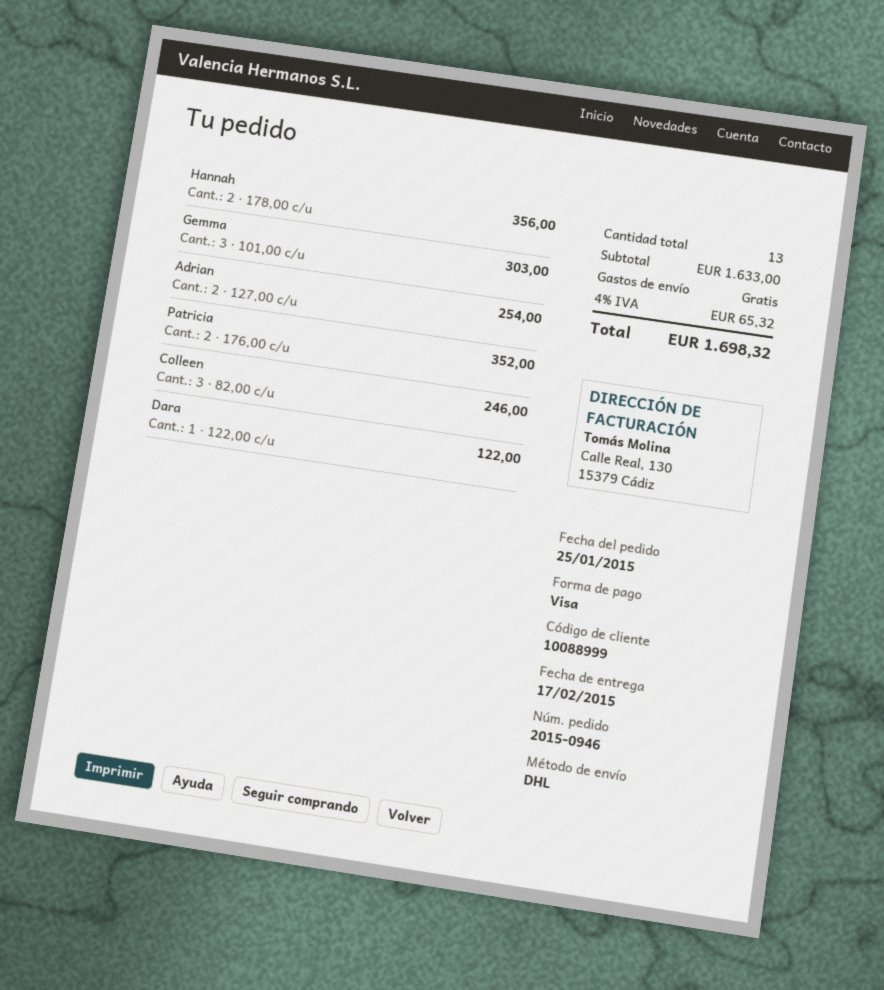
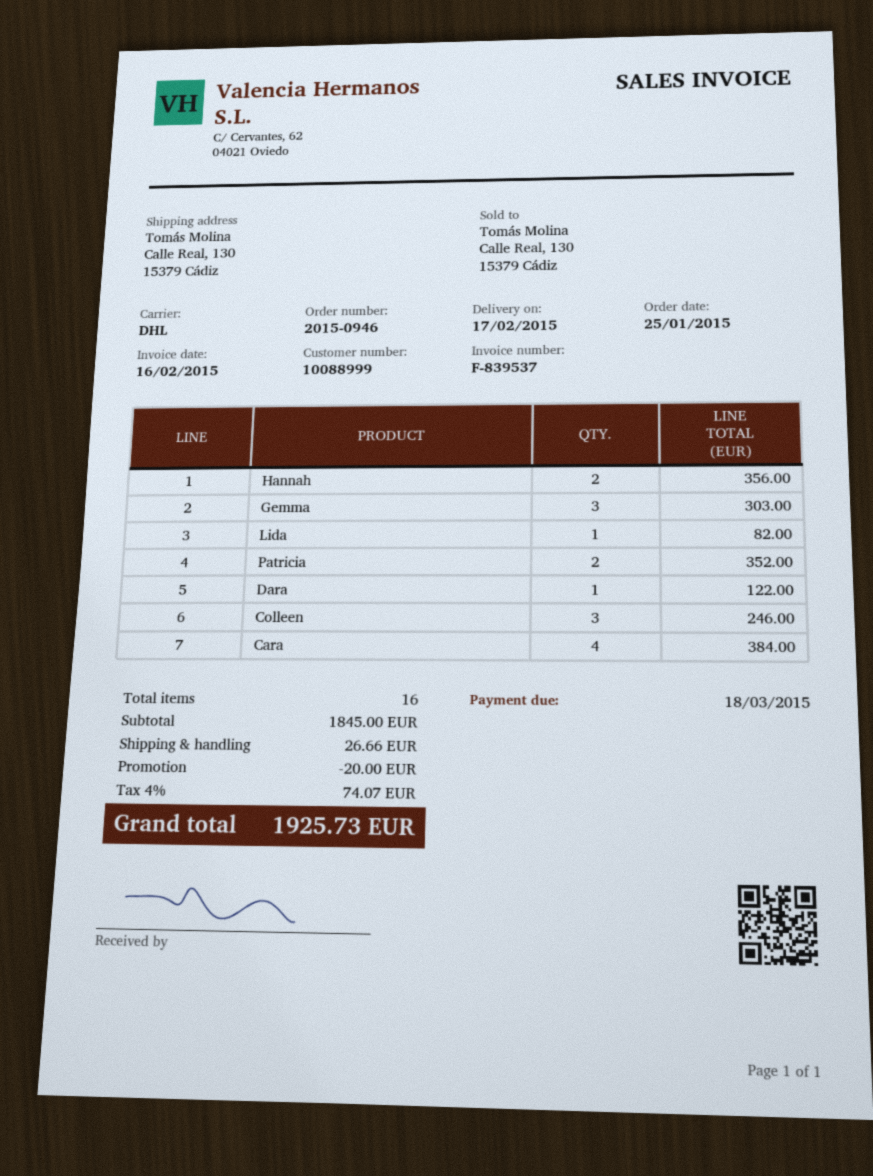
Adrian: 2 for 254.00 -> none
Lida: none -> 1 for 82.00
Cara: none -> 4 for 384.00
total quantity: 13 -> 16
subtotal: 1633.00 -> 1845.00
discount: none -> 20.00
shipping: 0.00 -> 26.66
tax: 4% = 65.32 -> 4% = 74.07
total: 1698.32 -> 1925.73

